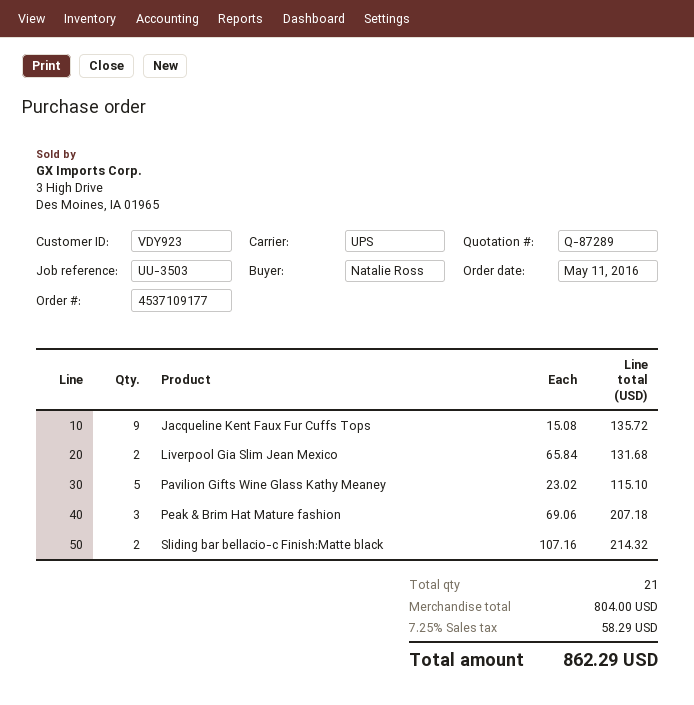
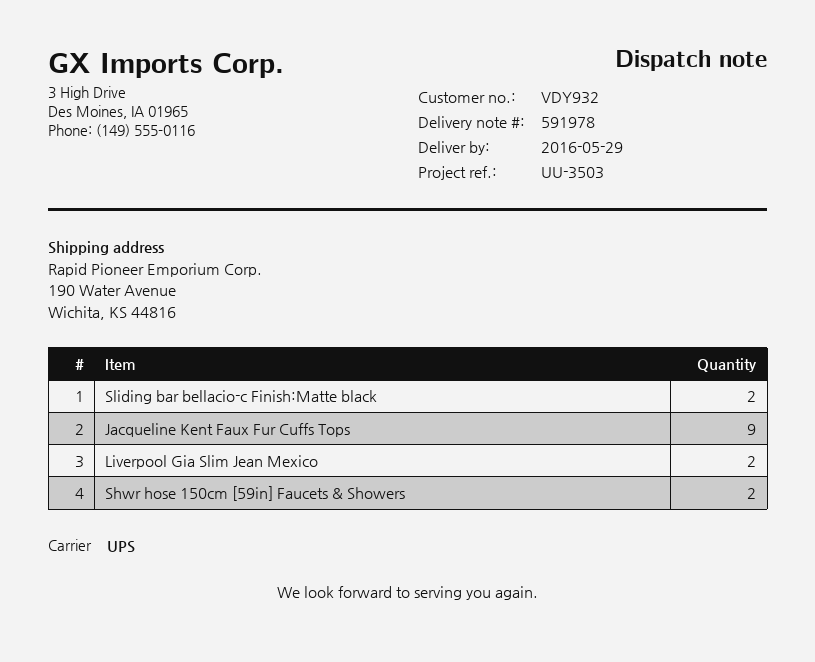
customer number: VDY923 -> VDY932
Pavilion Gifts Wine Glass Kathy Meaney: 5 -> none
Peak & Brim Hat Mature fashion: 3 -> none
Shwr hose 150cm [59in] Faucets & Showers: none -> 2

